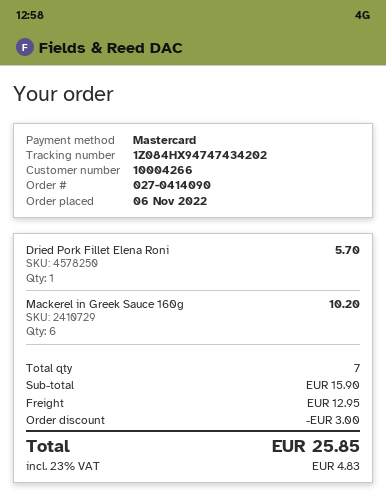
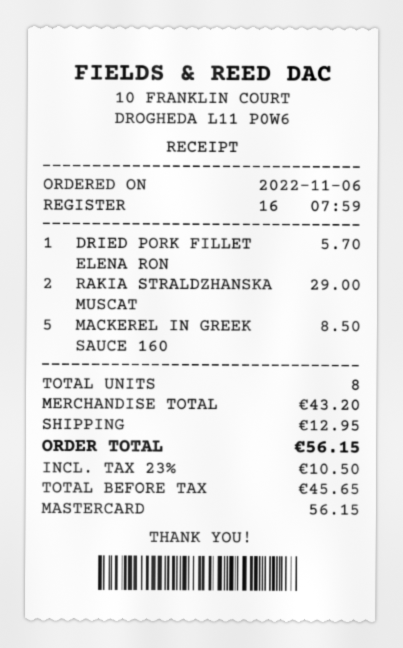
Mackerel in Greek Sauce 160g: 6 for 10.20 -> 5 for 8.50
RAKIA STRALDZHANSKA MUSCAT: none -> 2 for 29.00
total quantity: 7 -> 8
subtotal: 15.90 -> 43.20
discount: 3.00 -> none
tax: 23% = 4.83 -> 23% = 10.50
total: 25.85 -> 56.15

